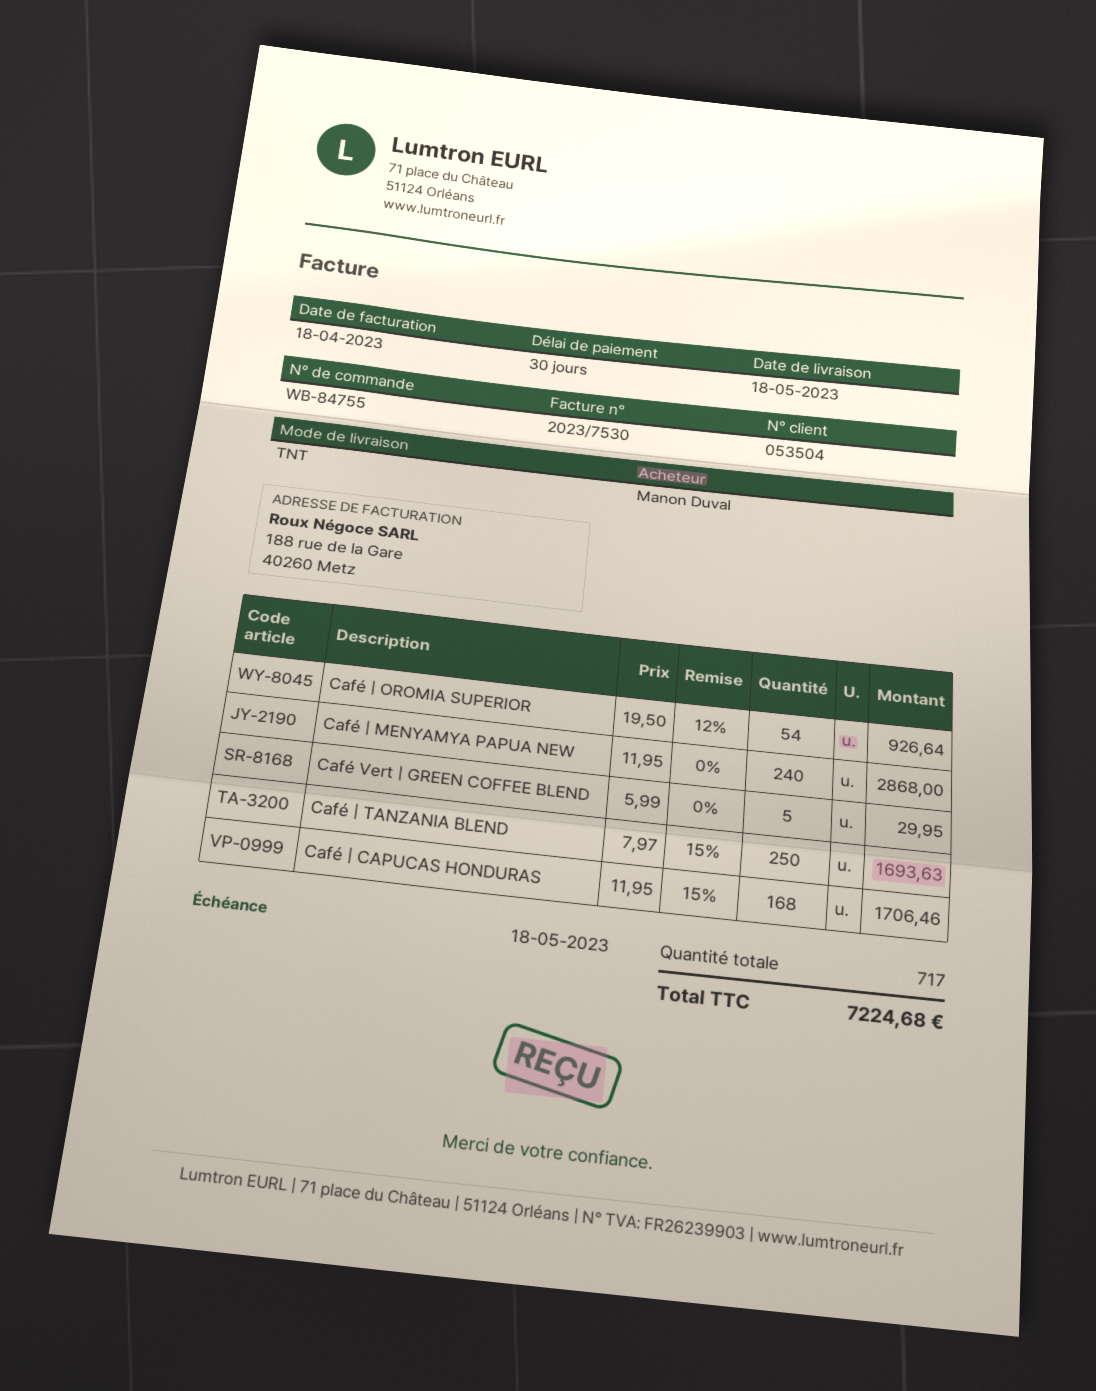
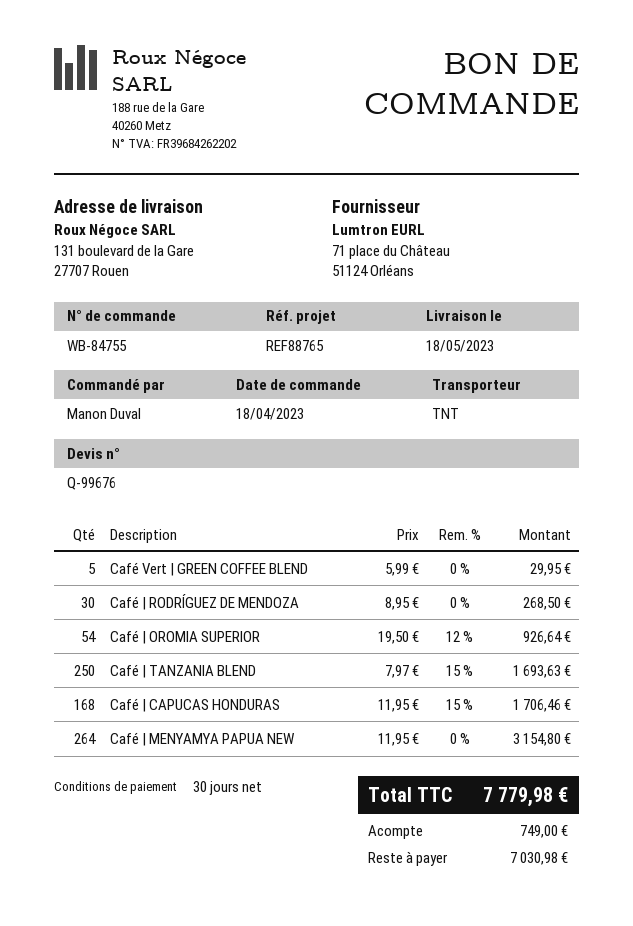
Café | MENYAMYA PAPUA NEW: 240 x 11.95 = 2868.00 -> 264 x 11.95 = 3154.80
Café | RODRÍGUEZ DE MENDOZA: none -> 30 x 8.95 = 268.50
total: 7224.68 -> 7779.98

